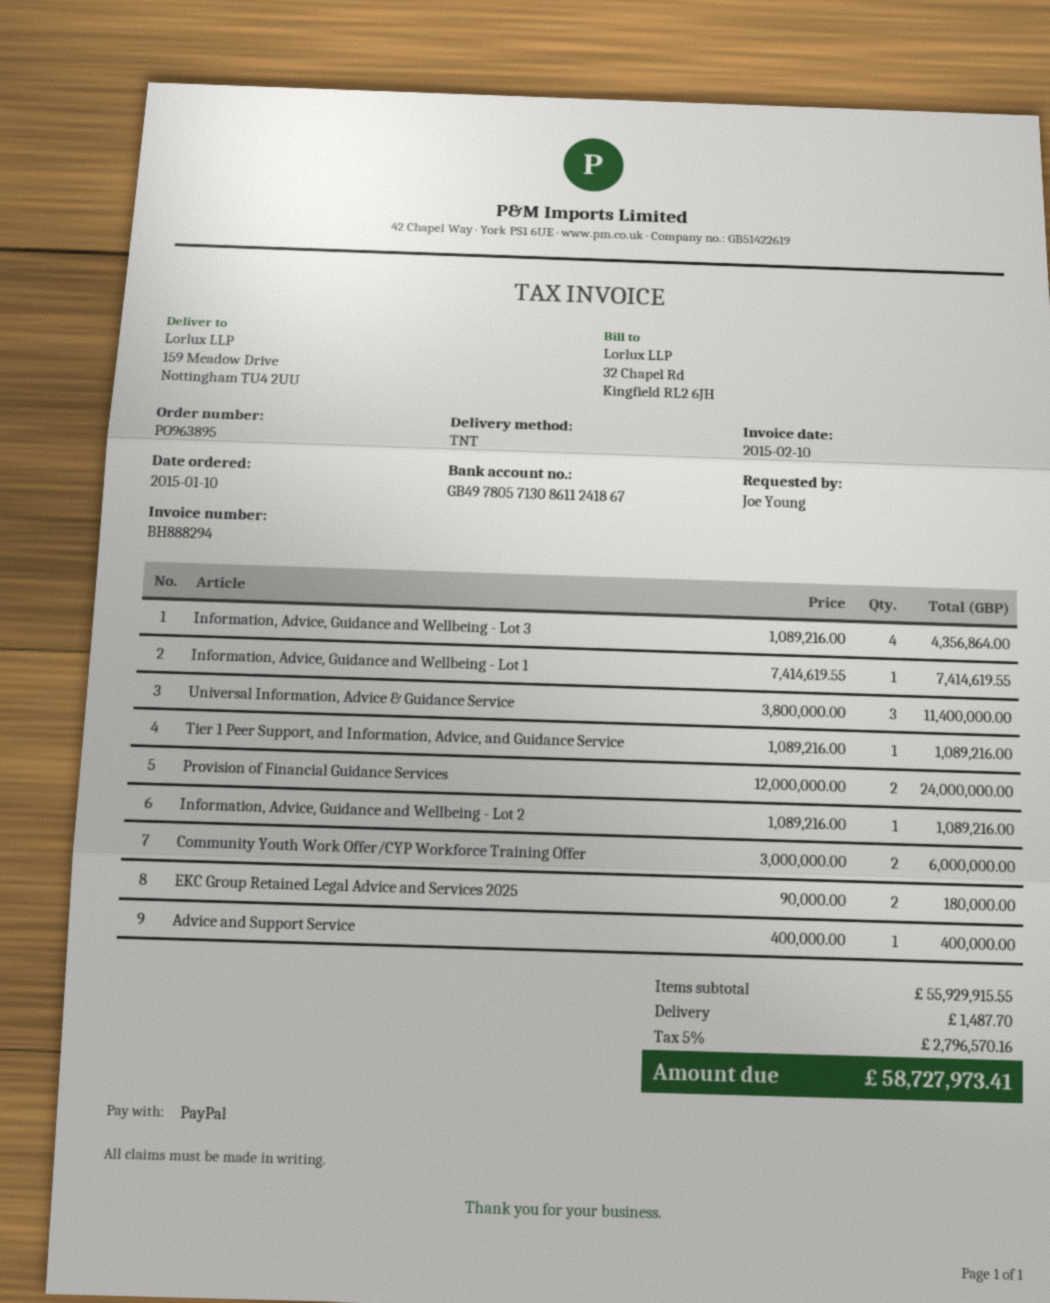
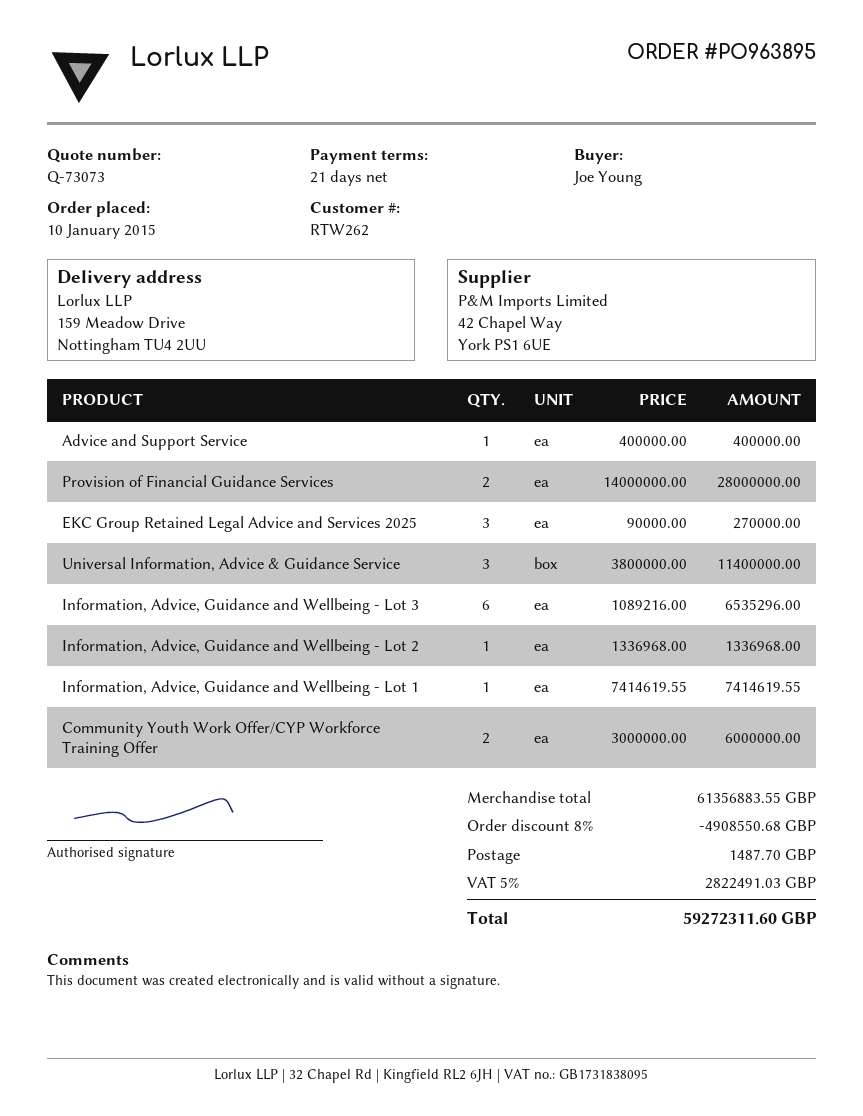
Information, Advice, Guidance and Wellbeing - Lot 3: 4 x 1089216.00 = 4356864.00 -> 6 x 1089216.00 = 6535296.00
Tier 1 Peer Support, and Information, Advice, and Guidance Service: 1 x 1089216.00 = 1089216.00 -> none
Provision of Financial Guidance Services: 2 x 12000000.00 = 24000000.00 -> 2 x 14000000.00 = 28000000.00
Information, Advice, Guidance and Wellbeing - Lot 2: 1 x 1089216.00 = 1089216.00 -> 1 x 1336968.00 = 1336968.00
EKC Group Retained Legal Advice and Services 2025: 2 x 90000.00 = 180000.00 -> 3 x 90000.00 = 270000.00
subtotal: 55929915.55 -> 61356883.55
discount: none -> 8% = 4908550.68
tax: 5% = 2796570.16 -> 5% = 2822491.03
total: 58727973.41 -> 59272311.60

